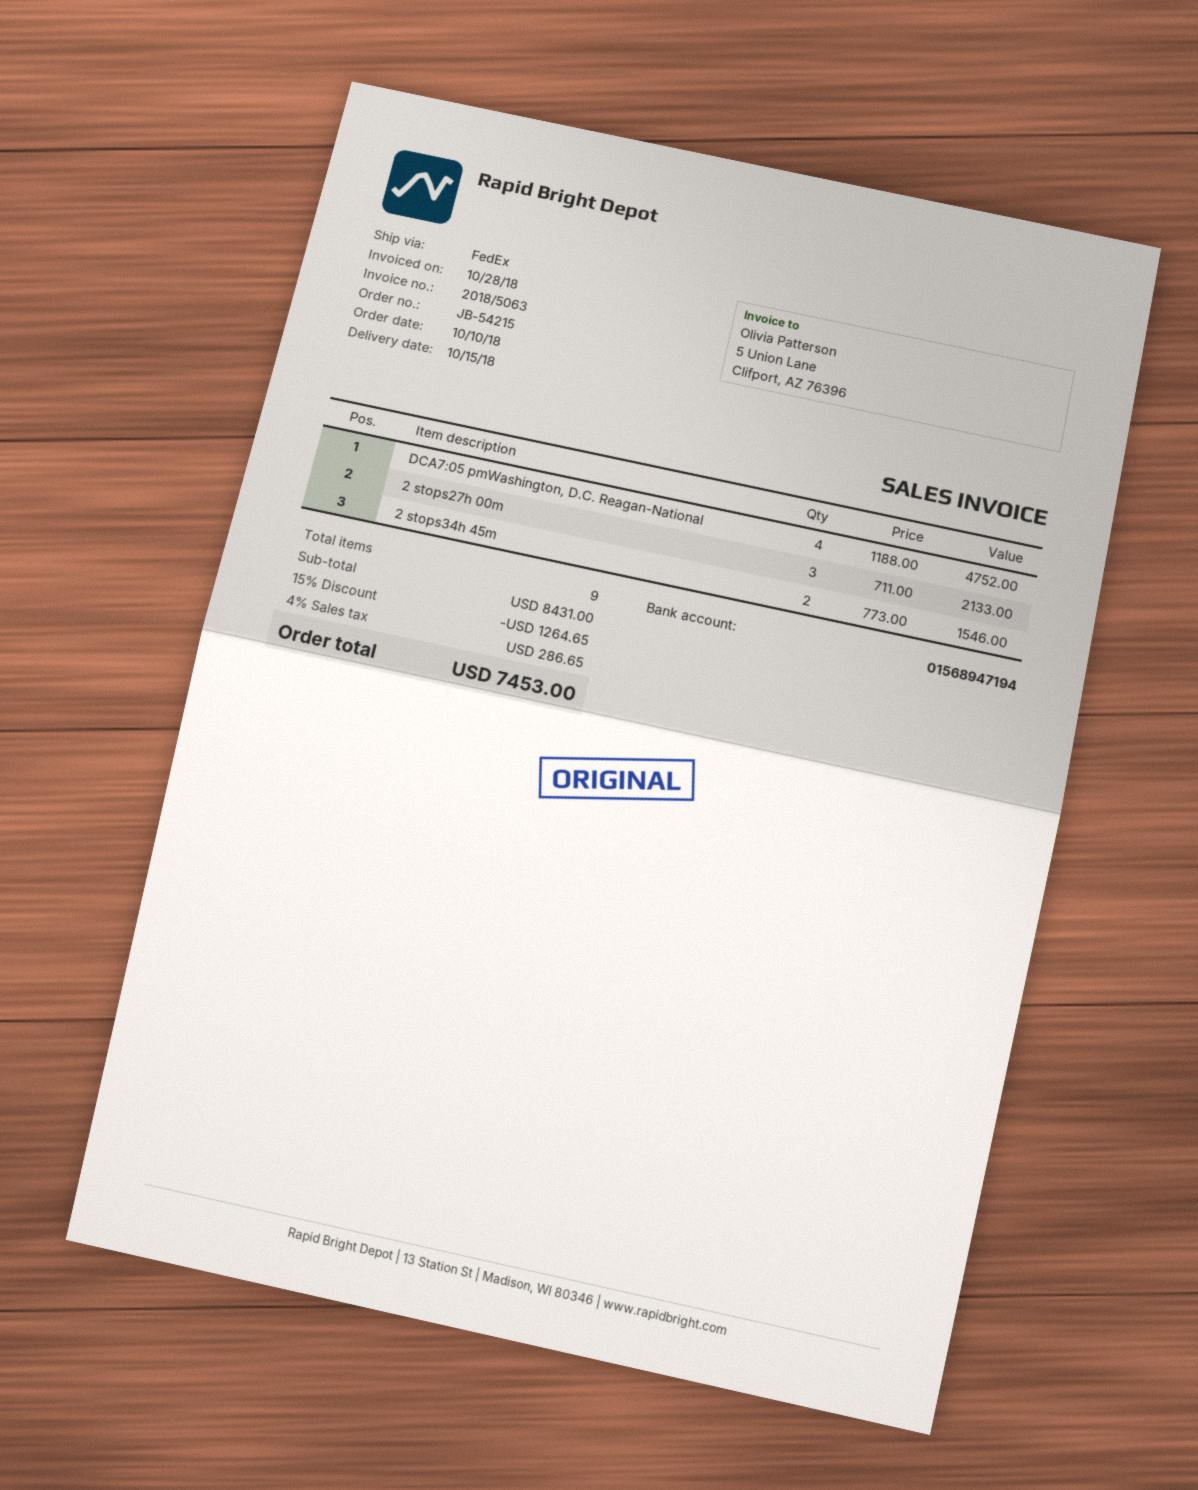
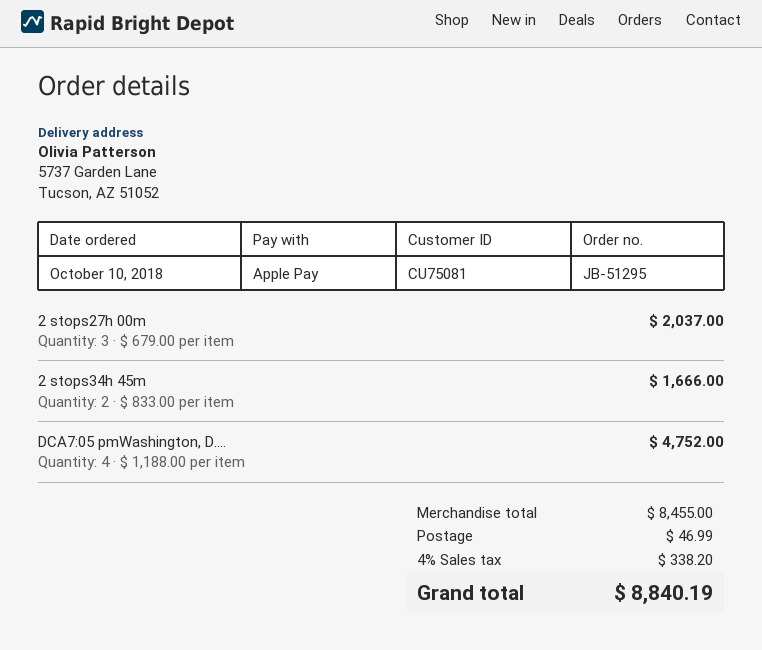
order number: JB-54215 -> JB-51295
2 stops27h 00m: 3 x 711.00 = 2133.00 -> 3 x 679.00 = 2037.00
2 stops34h 45m: 2 x 773.00 = 1546.00 -> 2 x 833.00 = 1666.00
subtotal: 8431.00 -> 8455.00
discount: 15% = 1264.65 -> none
shipping: none -> 46.99
tax: 4% = 286.65 -> 4% = 338.20
total: 7453.00 -> 8840.19

